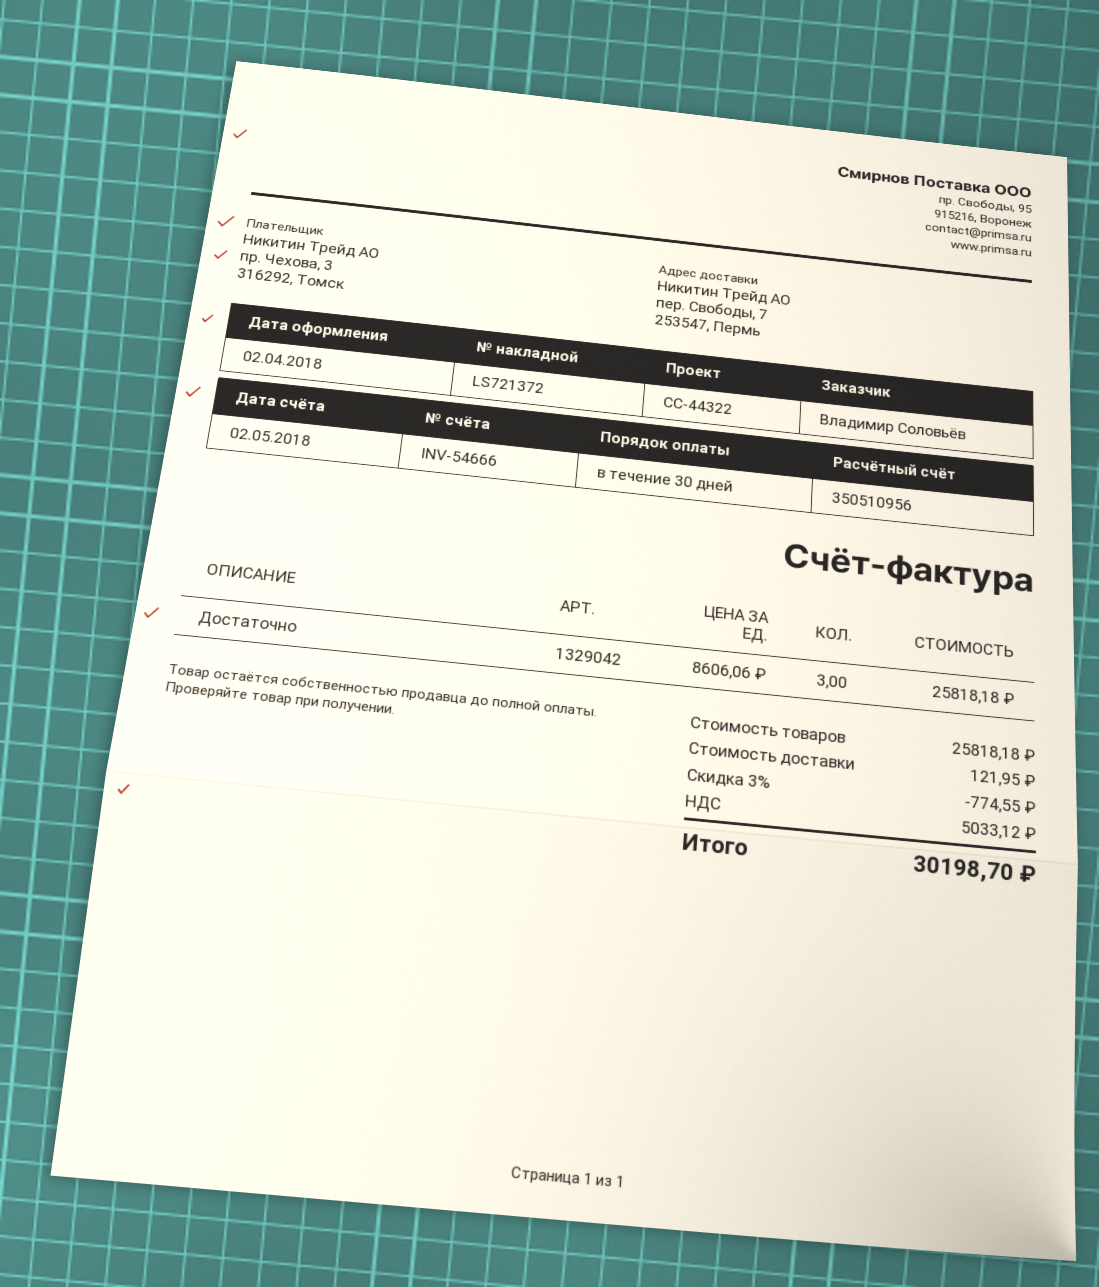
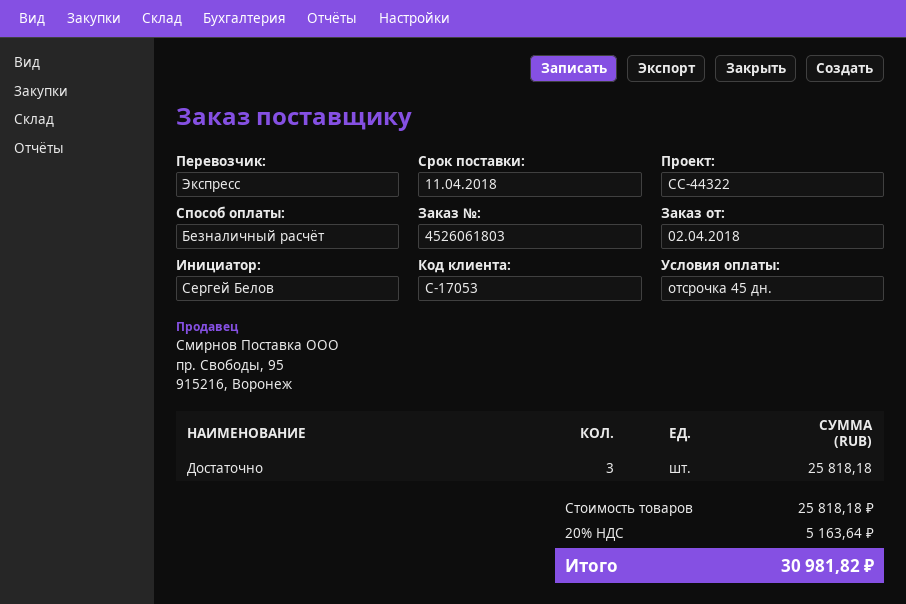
payment terms: 30 days -> 45 days
ordered by: Владимир Соловьёв -> Сергей Белов
discount: 3% = 774.55 -> none
shipping: 121.95 -> none
tax: 5033.12 -> 5163.64
total: 30198.70 -> 30981.82

